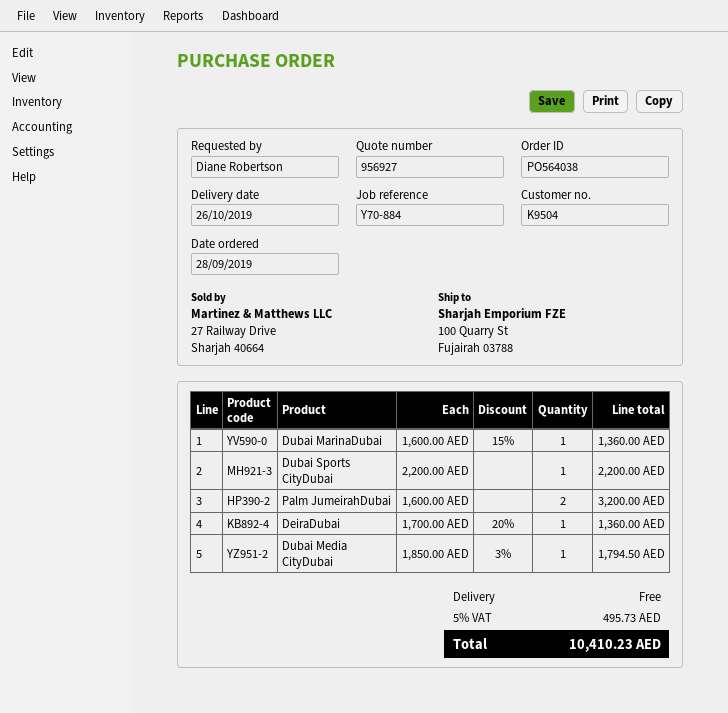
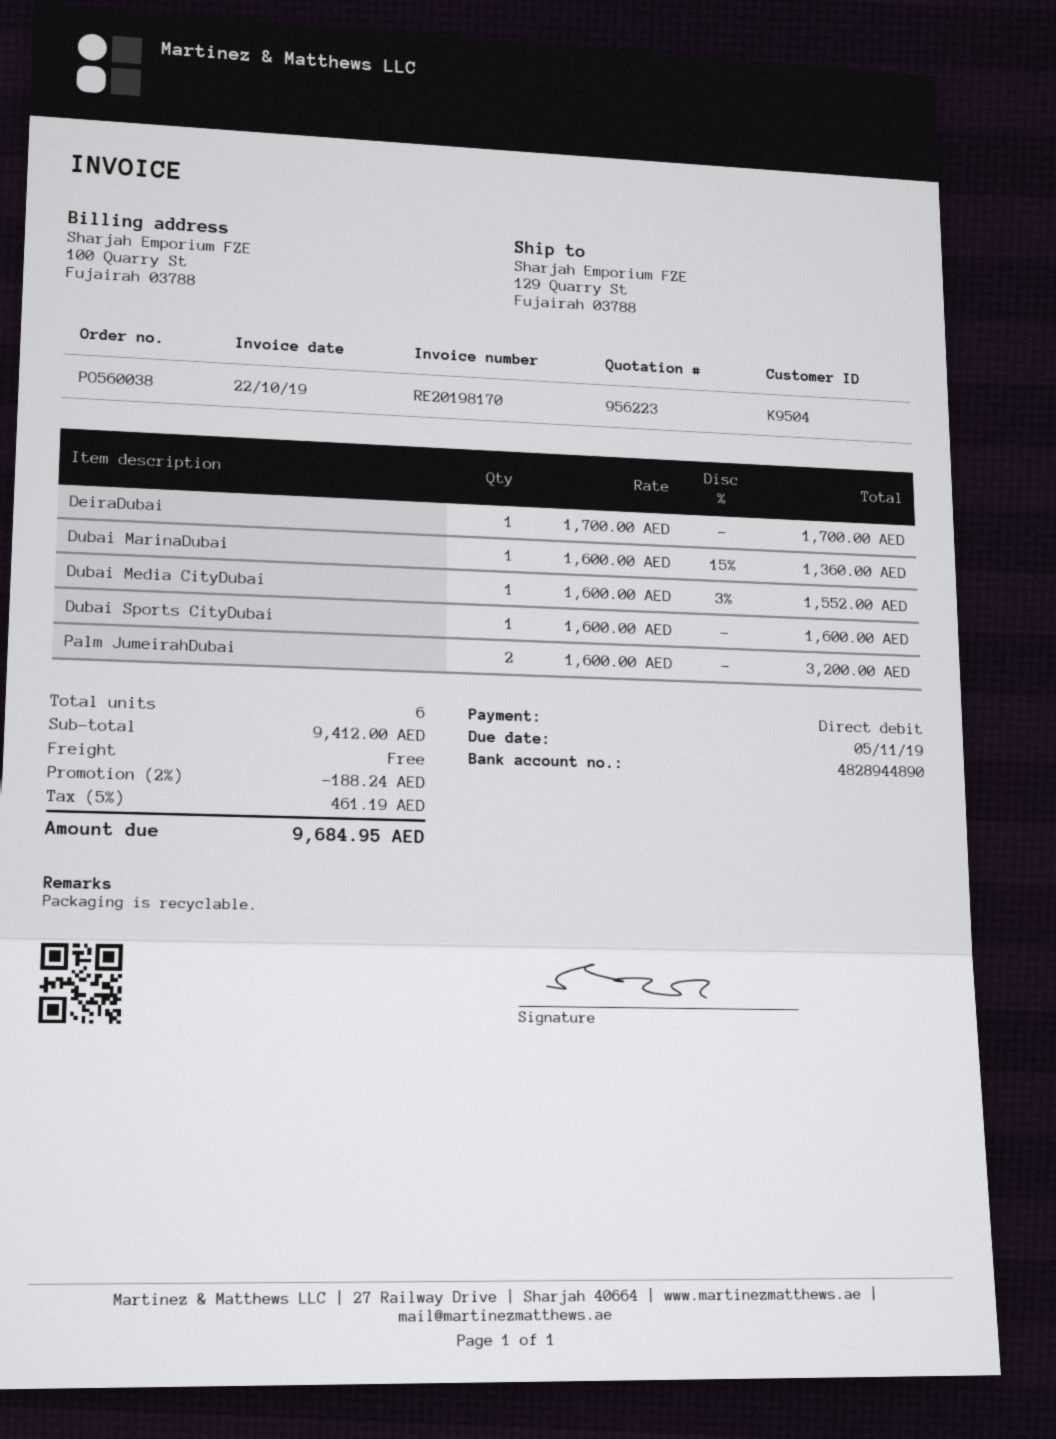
quote number: 956927 -> 956223
order number: PO564038 -> PO560038
ship to: 100 Quarry St, Fujairah 03788 -> 129 Quarry St, Fujairah 03788
Dubai Sports CityDubai: 1 x 2200.00 = 2200.00 -> 1 x 1600.00 = 1600.00
DeiraDubai: 1 x 1700.00 - 20% = 1360.00 -> 1 x 1700.00 = 1700.00
Dubai Media CityDubai: 1 x 1850.00 - 3% = 1794.50 -> 1 x 1600.00 - 3% = 1552.00
discount: none -> 2% = 188.24
tax: 5% = 495.73 -> 5% = 461.19
total: 10410.23 -> 9684.95

